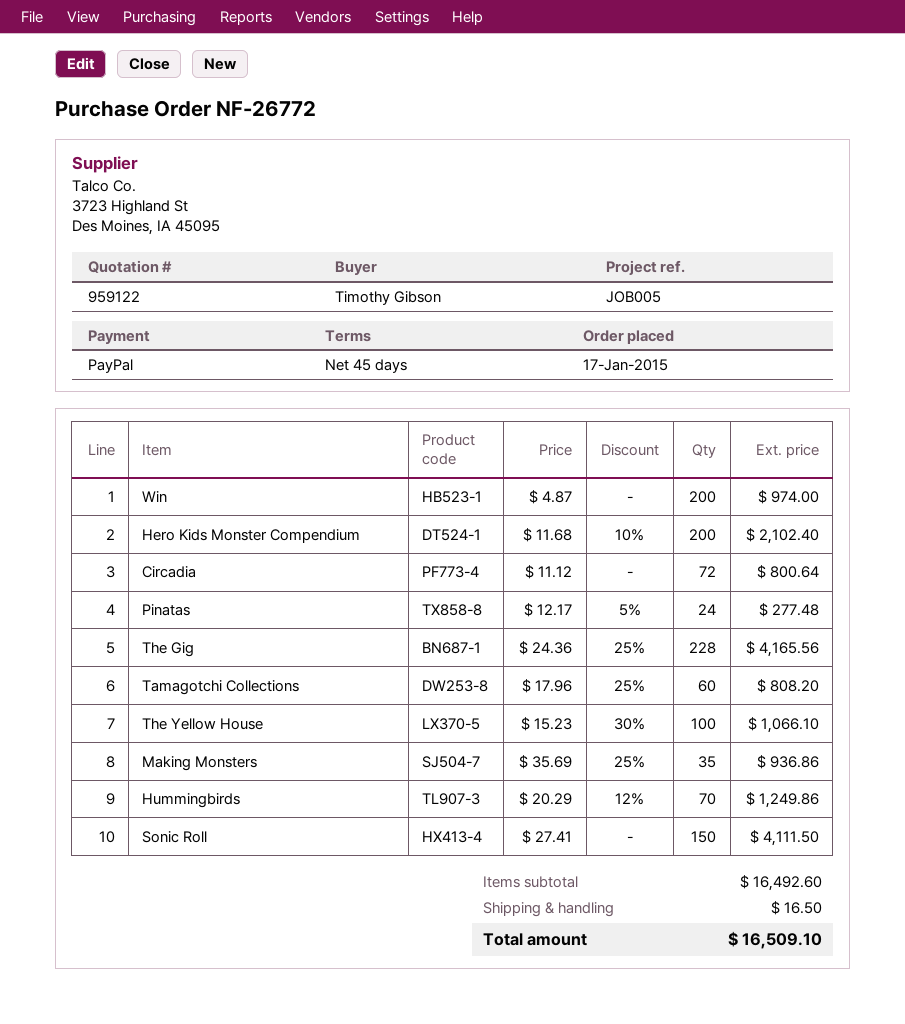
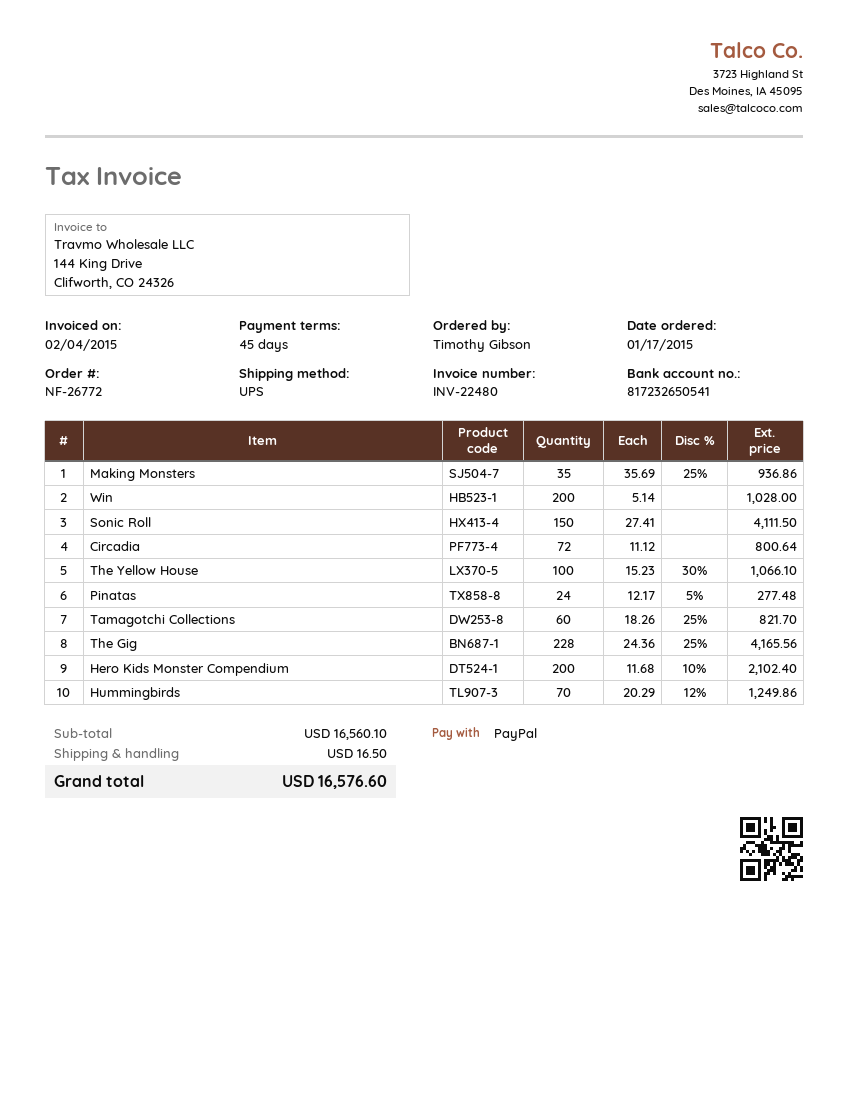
Win: 200 x 4.87 = 974.00 -> 200 x 5.14 = 1028.00
Tamagotchi Collections: 60 x 17.96 - 25% = 808.20 -> 60 x 18.26 - 25% = 821.70
subtotal: 16492.60 -> 16560.10
total: 16509.10 -> 16576.60

